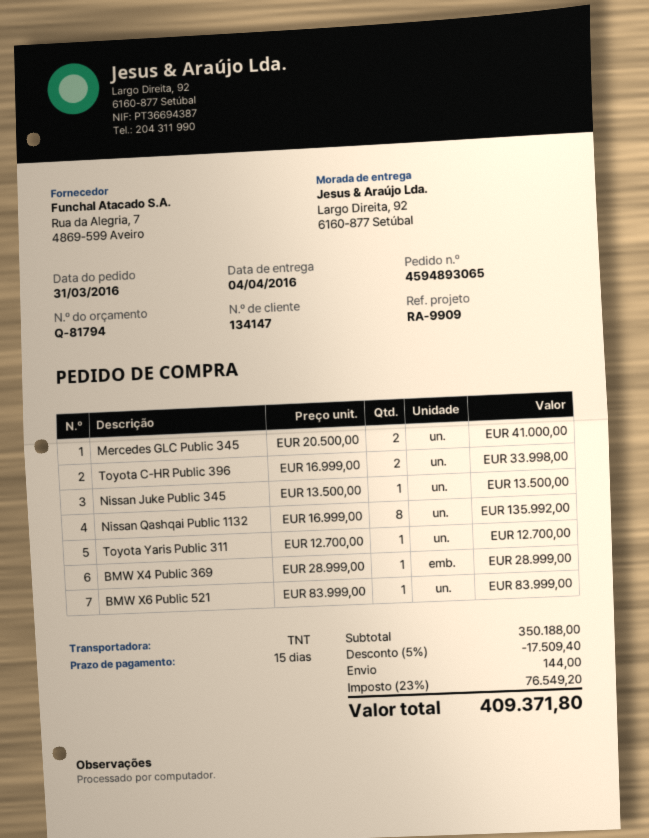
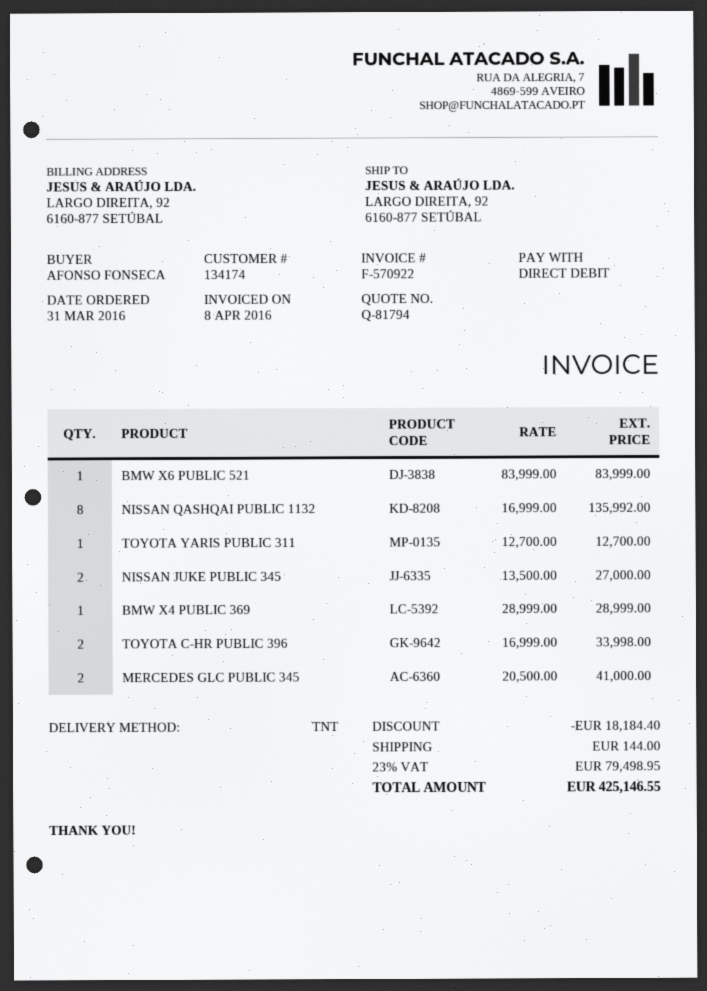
customer number: 134147 -> 134174
Nissan Juke Public 345: 1 x 13500.00 = 13500.00 -> 2 x 13500.00 = 27000.00
discount: 17509.40 -> 18184.40
tax: 23% = 76549.20 -> 23% = 79498.95
total: 409371.80 -> 425146.55

